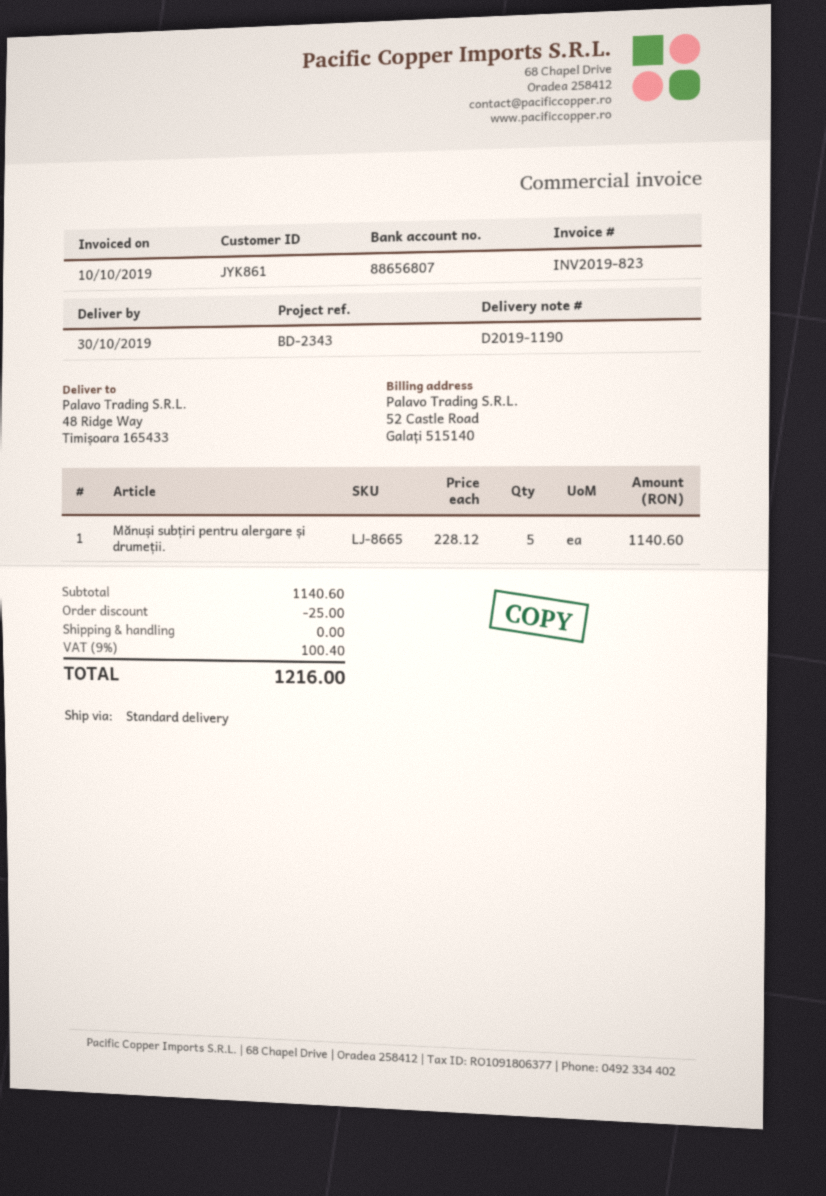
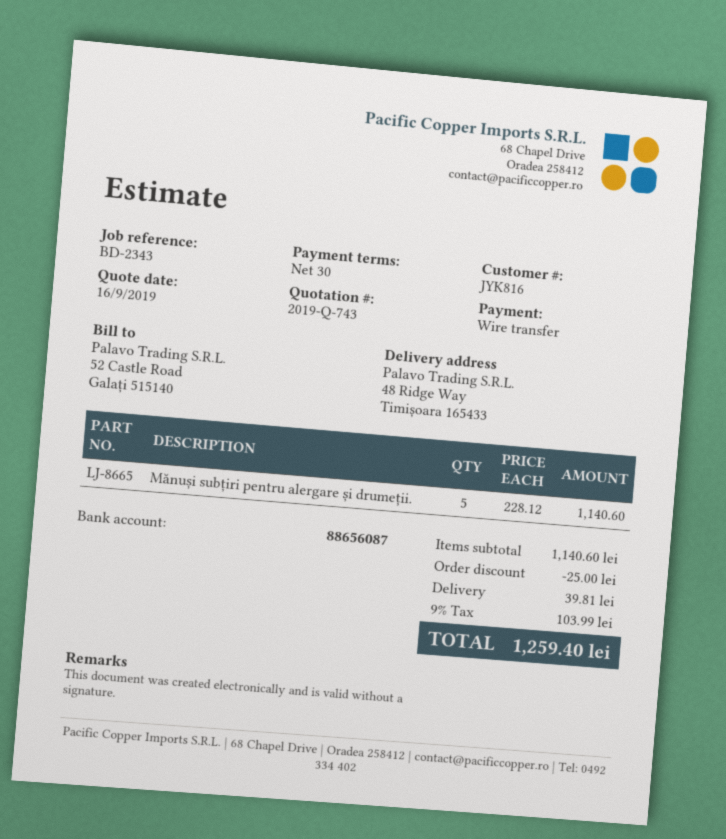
customer number: JYK861 -> JYK816
bank account: 88656807 -> 88656087
shipping: 0.00 -> 39.81
tax: 9% = 100.40 -> 9% = 103.99
total: 1216.00 -> 1259.40

